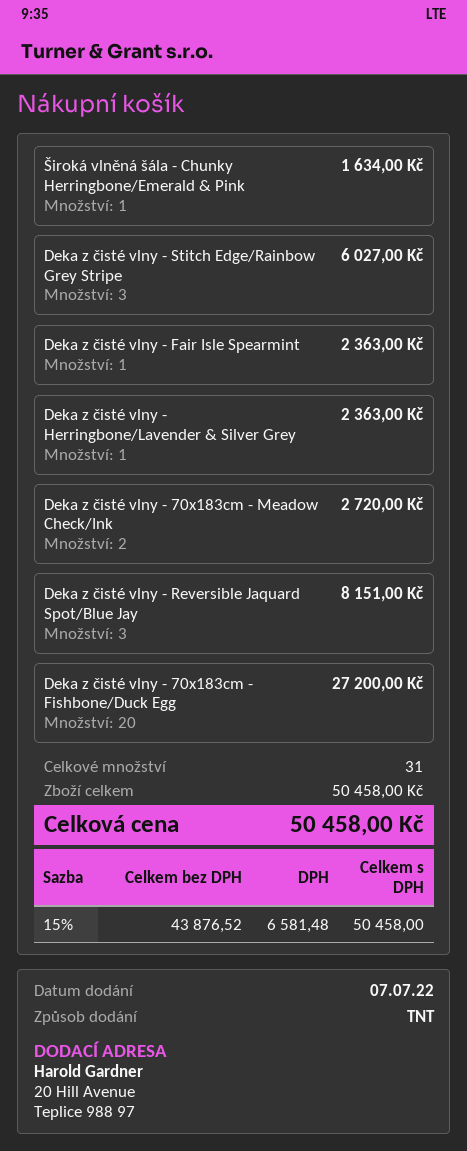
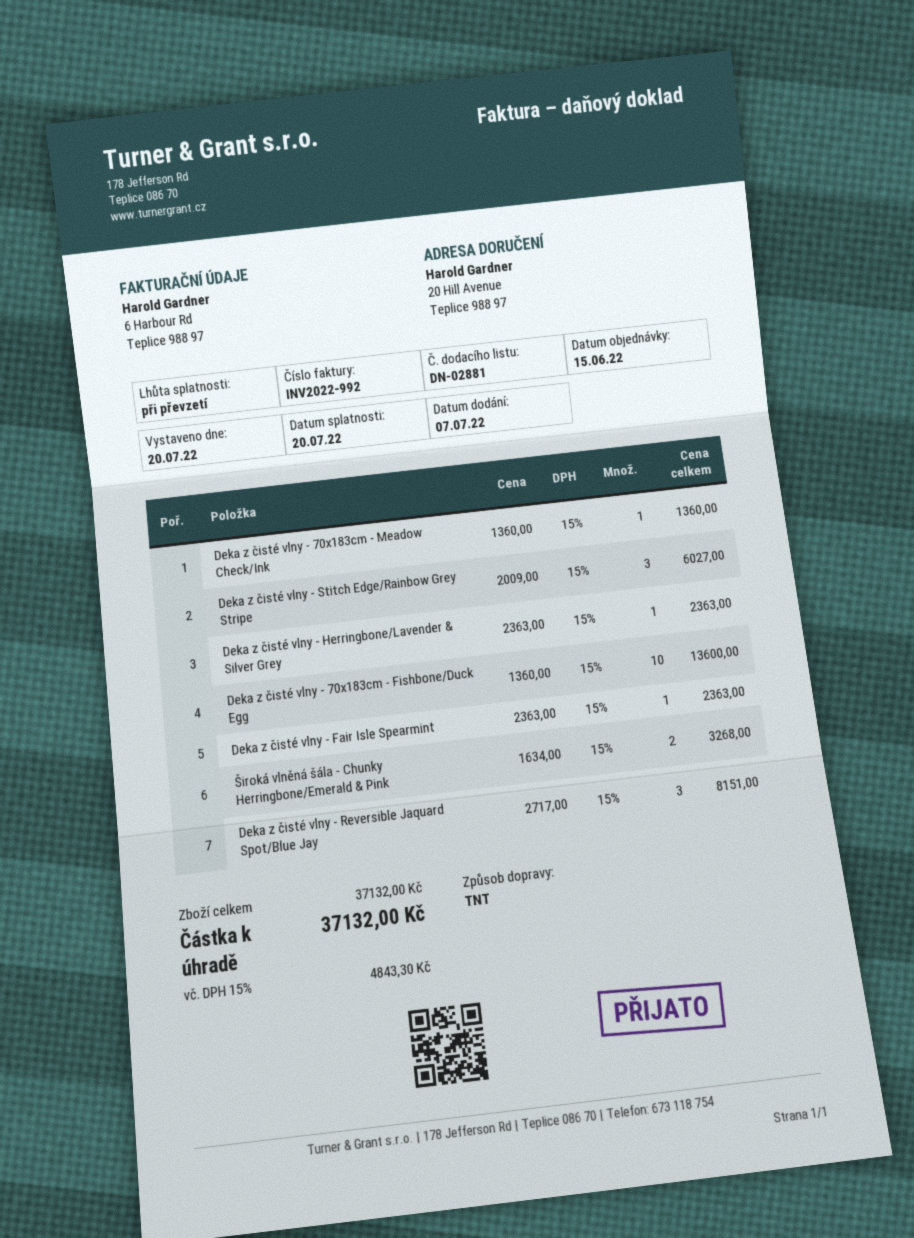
Široká vlněná šála - Chunky Herringbone/Emerald & Pink: 1 for 1634.00 -> 2 for 3268.00
Deka z čisté vlny - 70x183cm - Meadow Check/Ink: 2 for 2720.00 -> 1 for 1360.00
Deka z čisté vlny - 70x183cm - Fishbone/Duck Egg: 20 for 27200.00 -> 10 for 13600.00
subtotal: 50458.00 -> 37132.00
tax: 15% = 6581.48 -> 15% = 4843.30
total: 50458.00 -> 37132.00

